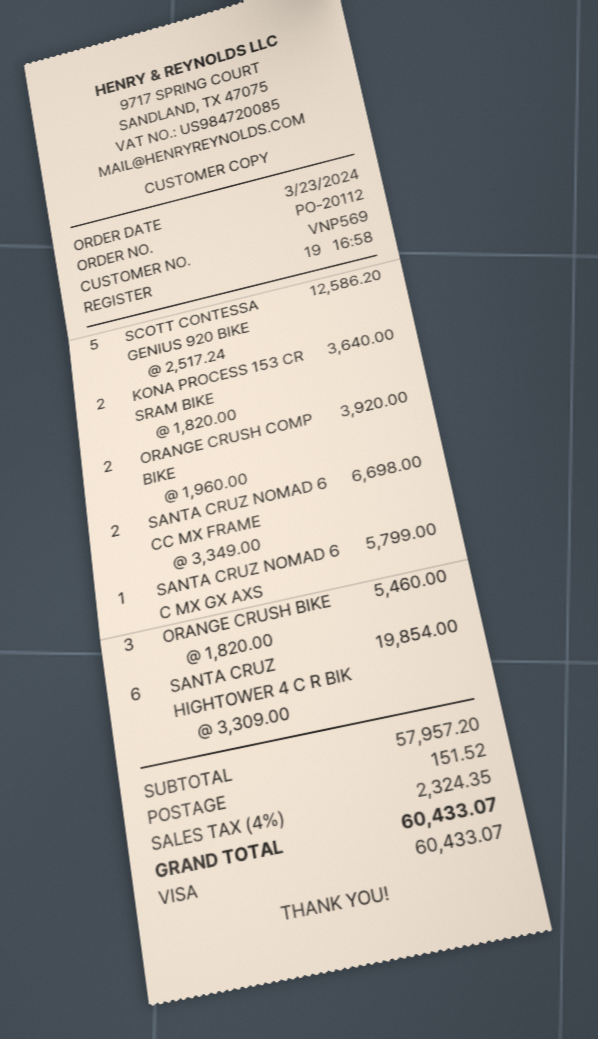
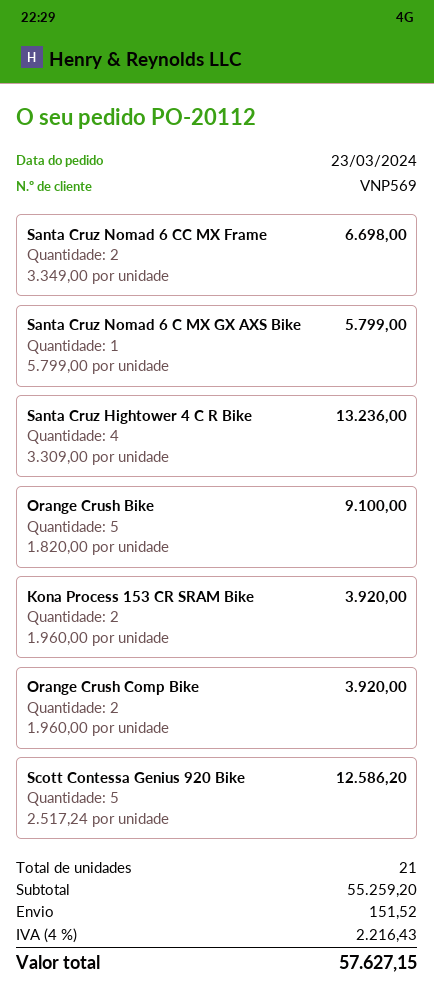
KONA PROCESS 153 CR SRAM BIKE: 2 x 1820.00 = 3640.00 -> 2 x 1960.00 = 3920.00
ORANGE CRUSH BIKE: 3 x 1820.00 = 5460.00 -> 5 x 1820.00 = 9100.00
SANTA CRUZ HIGHTOWER 4 C R BIK: 6 x 3309.00 = 19854.00 -> 4 x 3309.00 = 13236.00
subtotal: 57957.20 -> 55259.20
tax: 4% = 2324.35 -> 4% = 2216.43
total: 60433.07 -> 57627.15

